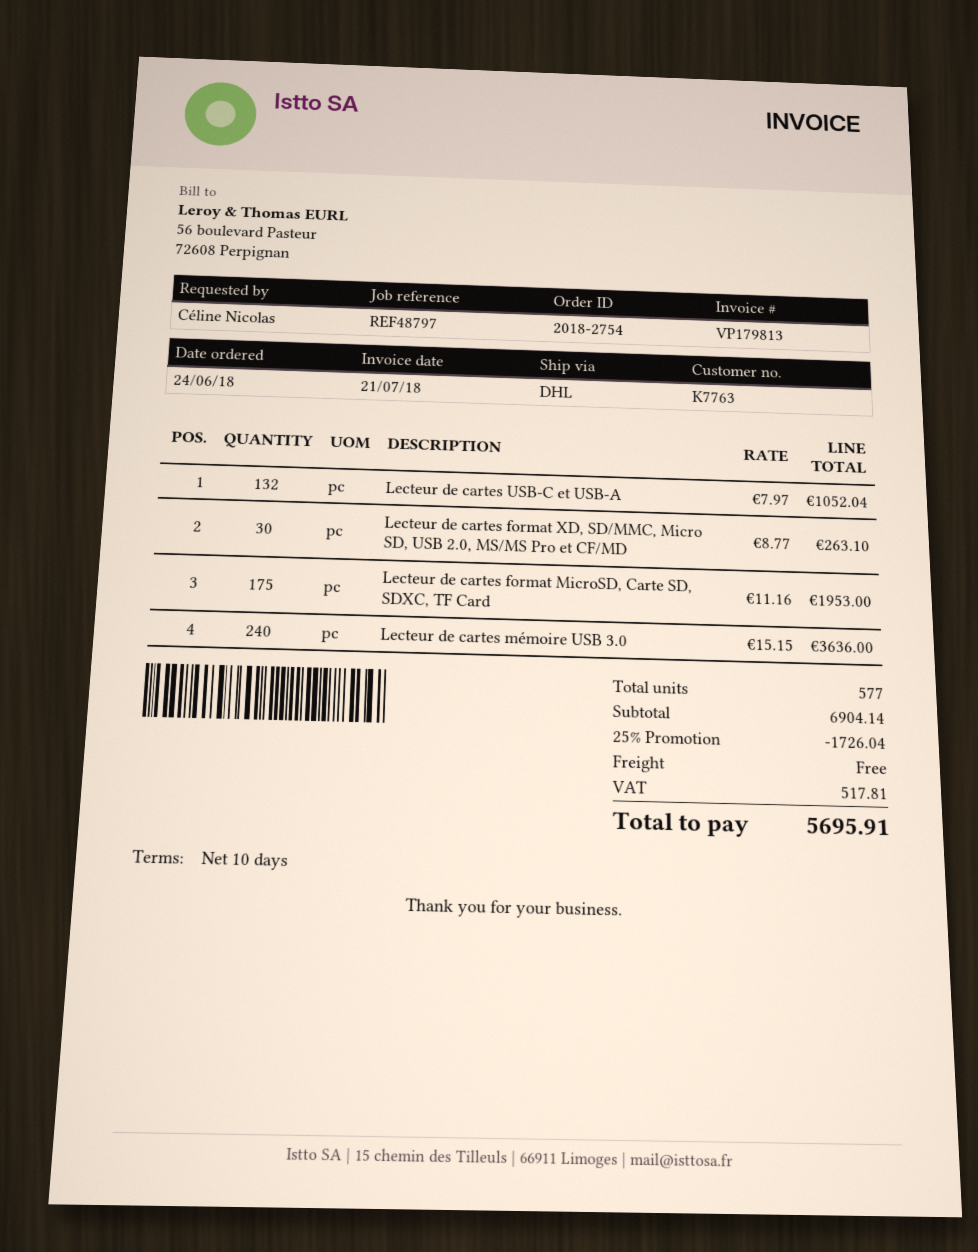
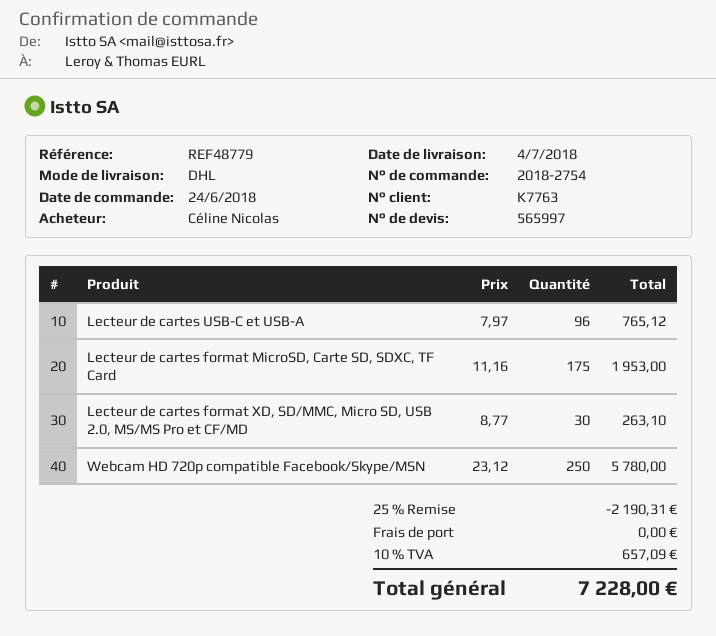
reference: REF48797 -> REF48779
Lecteur de cartes USB-C et USB-A: 132 x 7.97 = 1052.04 -> 96 x 7.97 = 765.12
Lecteur de cartes mémoire USB 3.0: 240 x 15.15 = 3636.00 -> none
Webcam HD 720p compatible Facebook/Skype/MSN: none -> 250 x 23.12 = 5780.00
discount: 25% = 1726.04 -> 25% = 2190.31
tax: 517.81 -> 657.09
total: 5695.91 -> 7228.00

